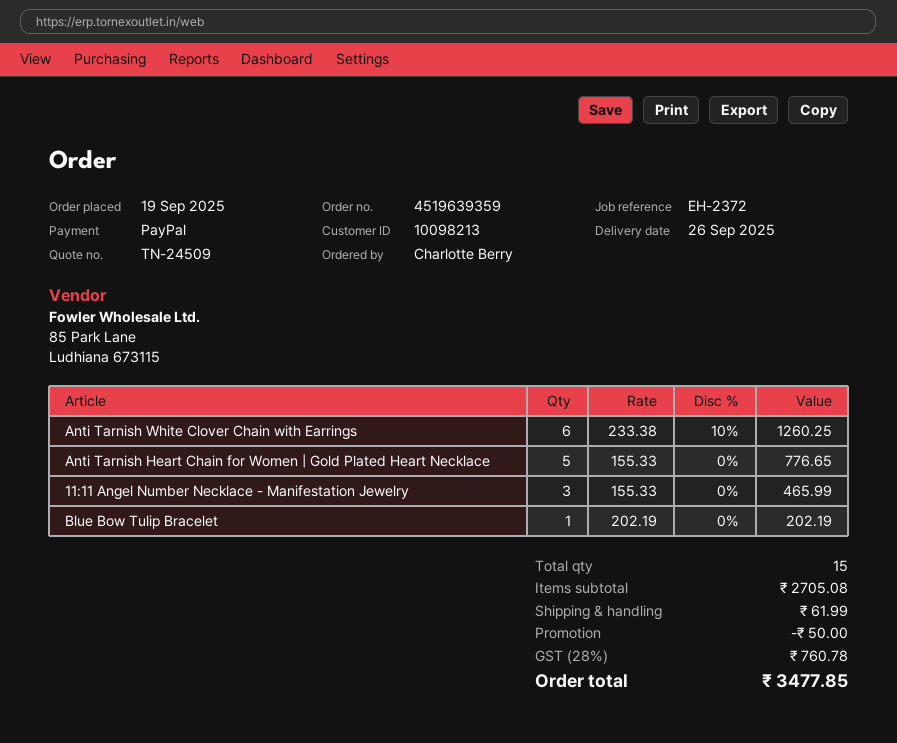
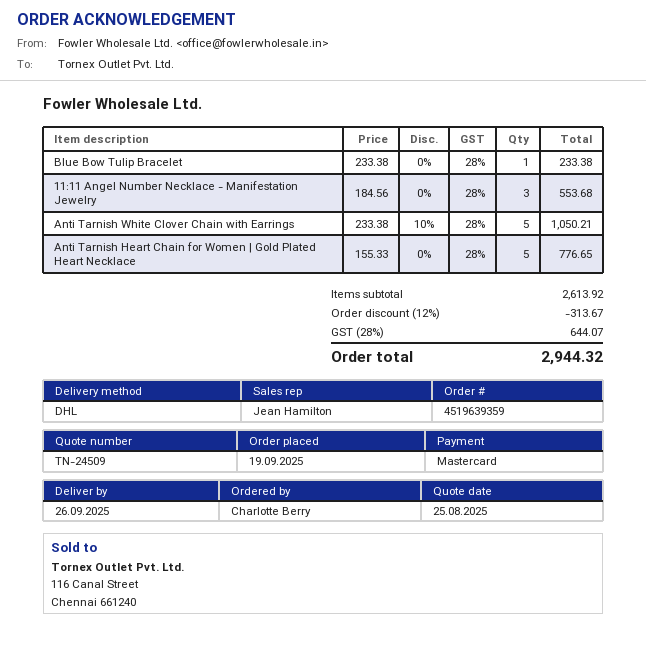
payment method: PayPal -> Mastercard
Anti Tarnish White Clover Chain with Earrings: 6 x 233.38 - 10% = 1260.25 -> 5 x 233.38 - 10% = 1050.21
11:11 Angel Number Necklace - Manifestation Jewelry: 3 x 155.33 = 465.99 -> 3 x 184.56 = 553.68
Blue Bow Tulip Bracelet: 1 x 202.19 = 202.19 -> 1 x 233.38 = 233.38
subtotal: 2705.08 -> 2613.92
discount: 50.00 -> 313.67
shipping: 61.99 -> none
tax: 28% = 760.78 -> 28% = 644.07
total: 3477.85 -> 2944.32

